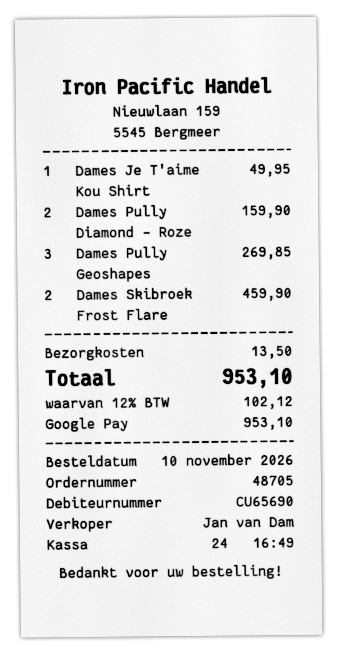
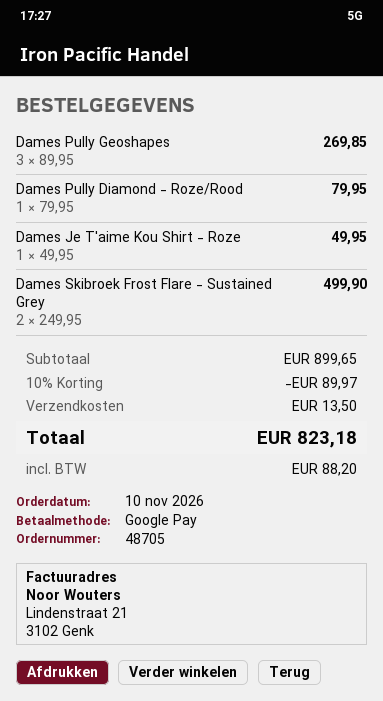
Dames Pully Diamond - Roze: 2 for 159.90 -> 1 for 79.95
Dames Skibroek Frost Flare: 2 for 459.90 -> 2 for 499.90
discount: none -> 10% = 89.97
tax: 102.12 -> 88.20
total: 953.10 -> 823.18

